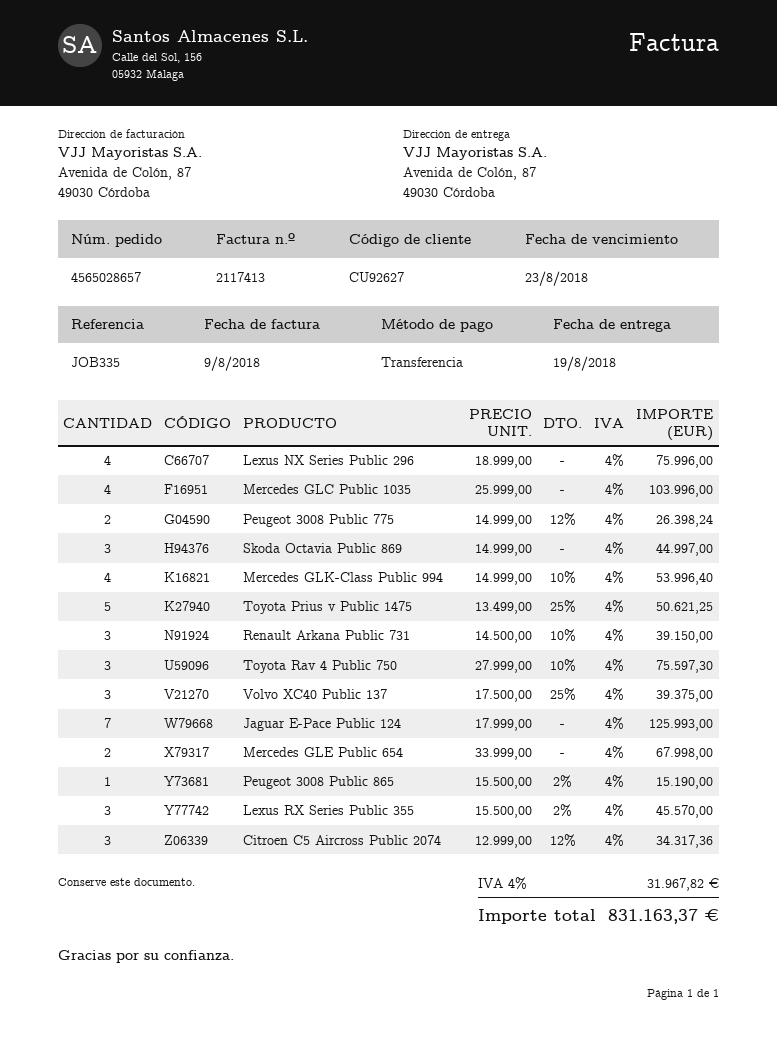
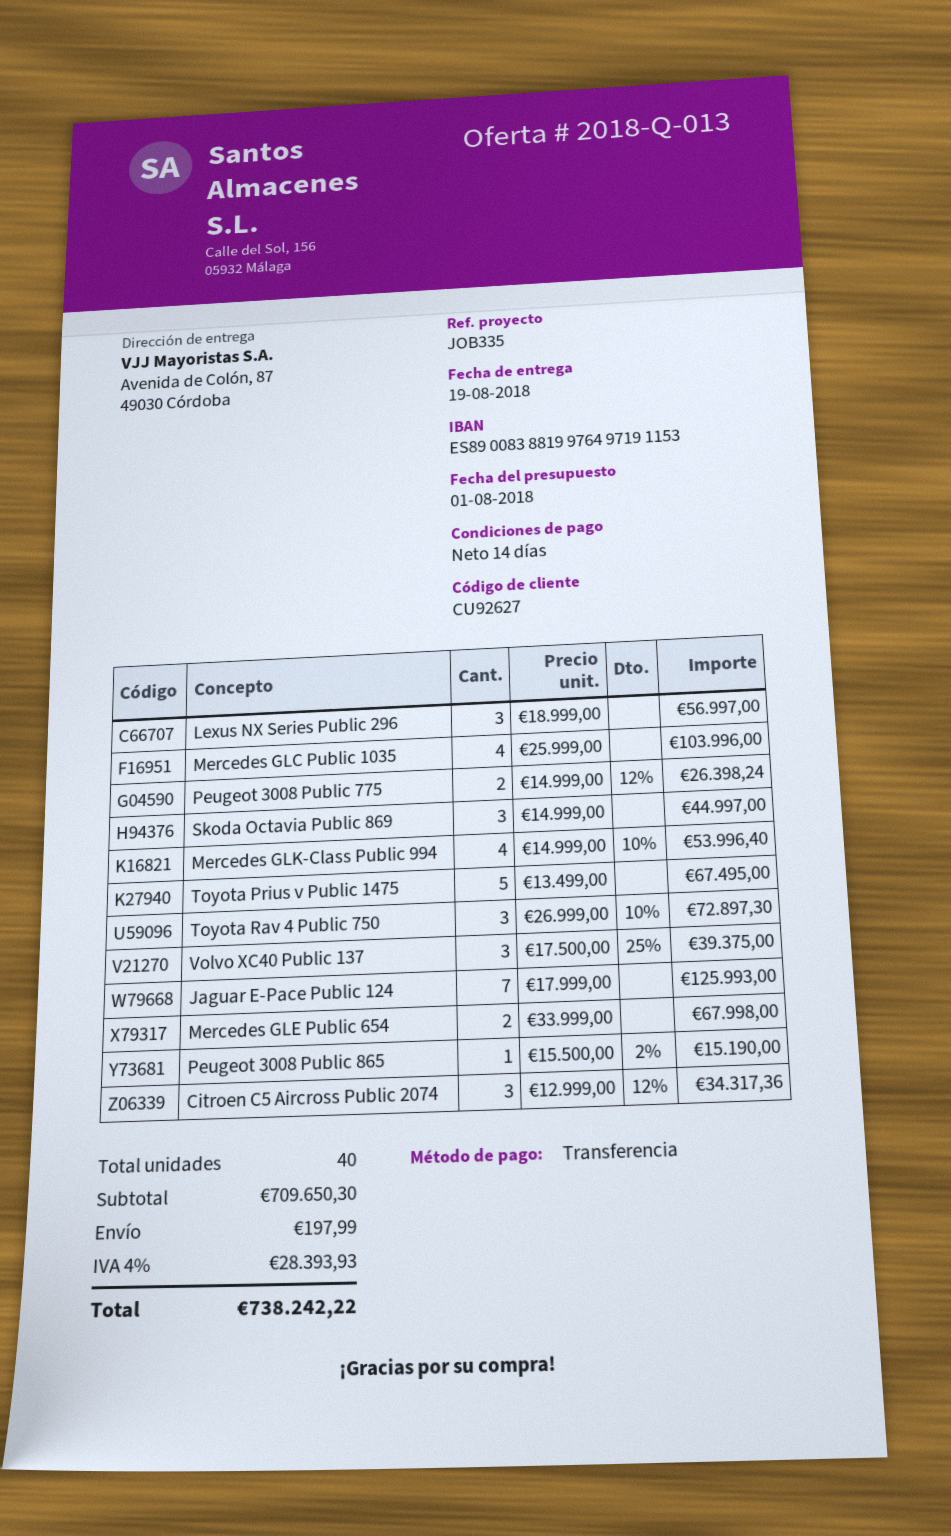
Lexus NX Series Public 296: 4 x 18999.00 = 75996.00 -> 3 x 18999.00 = 56997.00
Toyota Prius v Public 1475: 5 x 13499.00 - 25% = 50621.25 -> 5 x 13499.00 = 67495.00
Renault Arkana Public 731: 3 x 14500.00 - 10% = 39150.00 -> none
Toyota Rav 4 Public 750: 3 x 27999.00 - 10% = 75597.30 -> 3 x 26999.00 - 10% = 72897.30
Lexus RX Series Public 355: 3 x 15500.00 - 2% = 45570.00 -> none
shipping: none -> 197.99
tax: 4% = 31967.82 -> 4% = 28393.93
total: 831163.37 -> 738242.22

